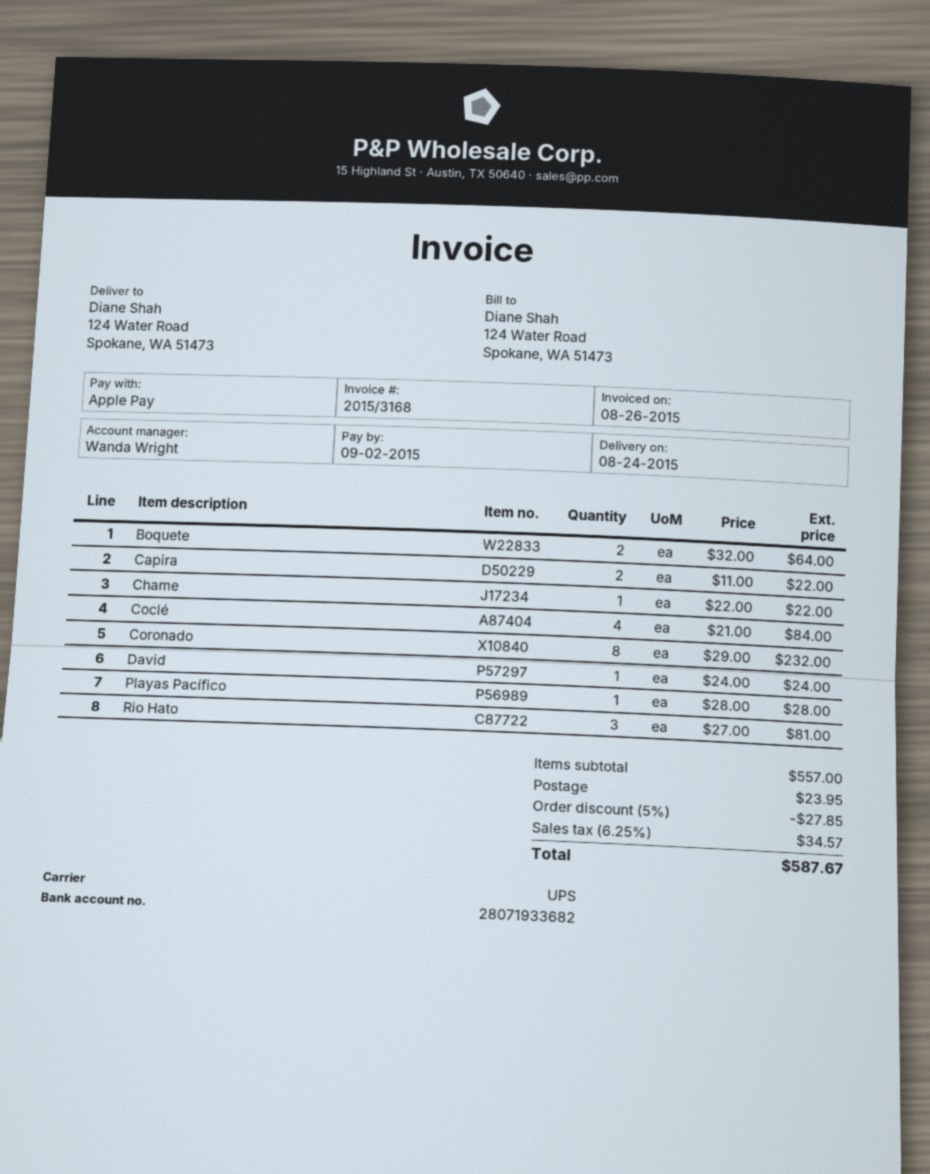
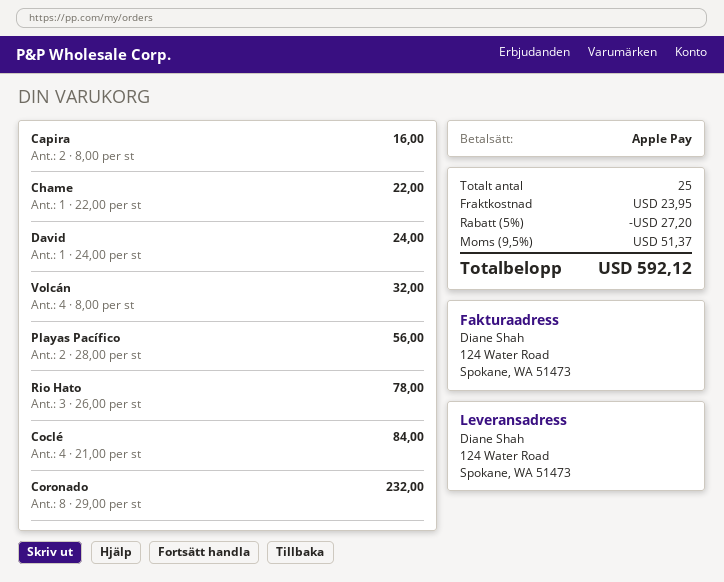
Boquete: 2 x 32.00 = 64.00 -> none
Capira: 2 x 11.00 = 22.00 -> 2 x 8.00 = 16.00
Playas Pacífico: 1 x 28.00 = 28.00 -> 2 x 28.00 = 56.00
Rio Hato: 3 x 27.00 = 81.00 -> 3 x 26.00 = 78.00
Volcán: none -> 4 x 8.00 = 32.00
discount: 5% = 27.85 -> 5% = 27.20
tax: 6.25% = 34.57 -> 9.5% = 51.37
total: 587.67 -> 592.12

